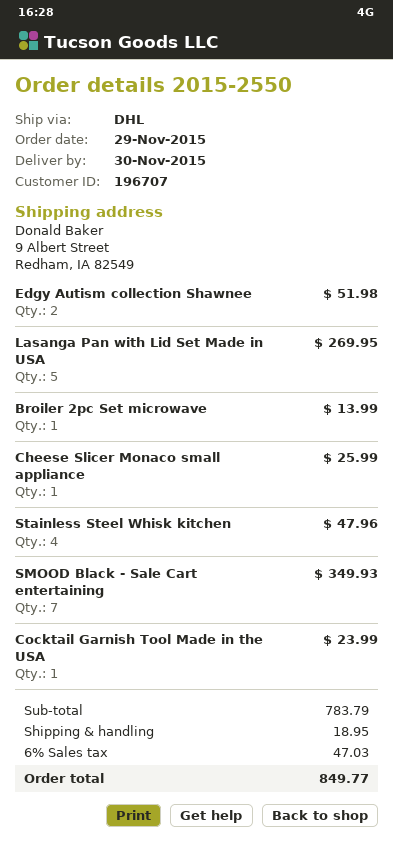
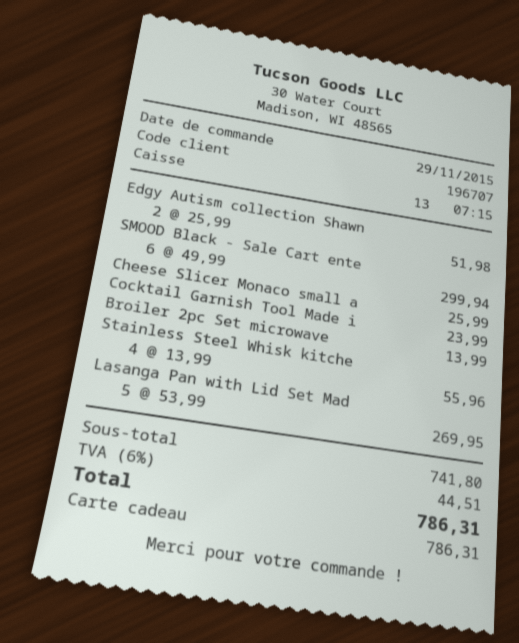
Stainless Steel Whisk kitchen: 4 for 47.96 -> 4 for 55.96
SMOOD Black - Sale Cart entertaining: 7 for 349.93 -> 6 for 299.94
subtotal: 783.79 -> 741.80
shipping: 18.95 -> none
tax: 6% = 47.03 -> 6% = 44.51
total: 849.77 -> 786.31

